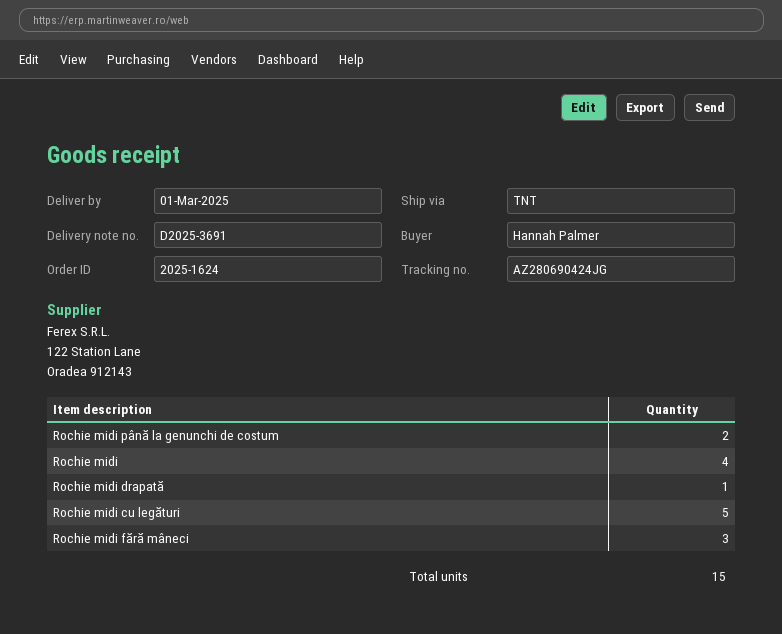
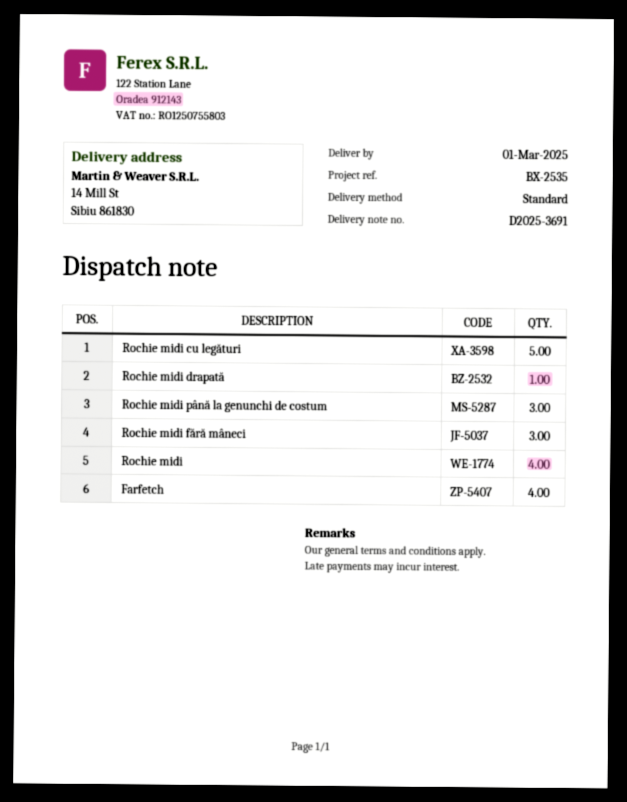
shipping method: TNT -> standard
Rochie midi până la genunchi de costum: 2 -> 3
Farfetch: none -> 4

